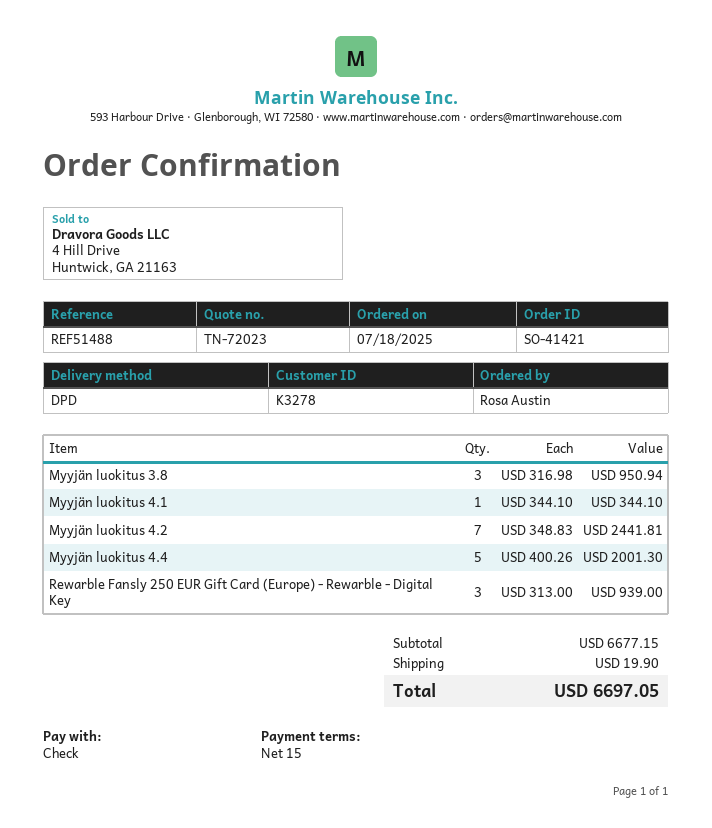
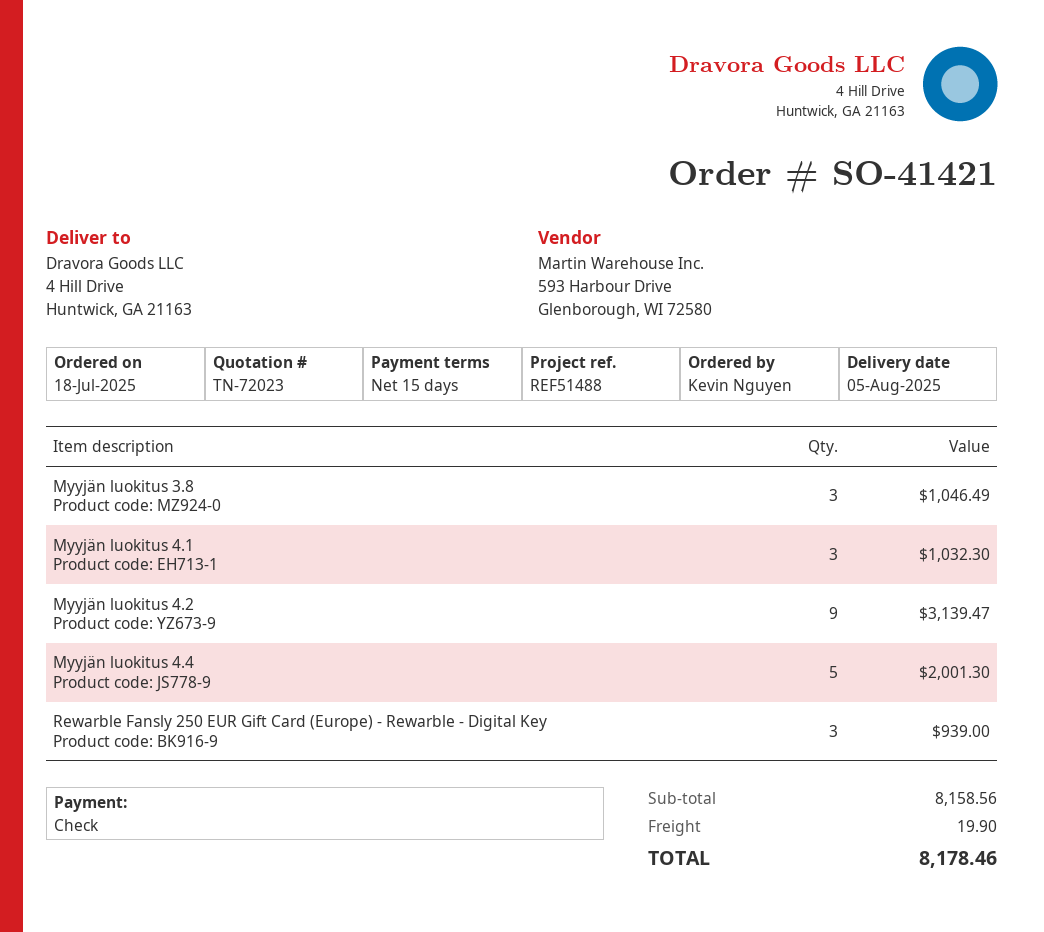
ordered by: Rosa Austin -> Kevin Nguyen
Myyjän luokitus 3.8: 3 for 950.94 -> 3 for 1046.49
Myyjän luokitus 4.1: 1 for 344.10 -> 3 for 1032.30
Myyjän luokitus 4.2: 7 for 2441.81 -> 9 for 3139.47
subtotal: 6677.15 -> 8158.56
total: 6697.05 -> 8178.46

